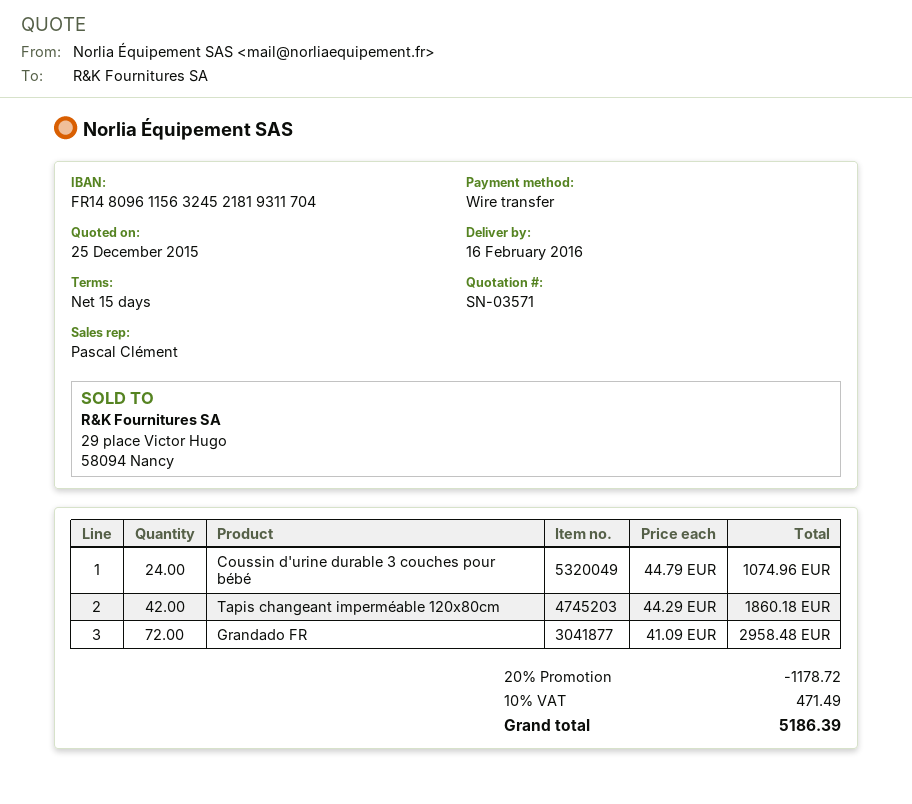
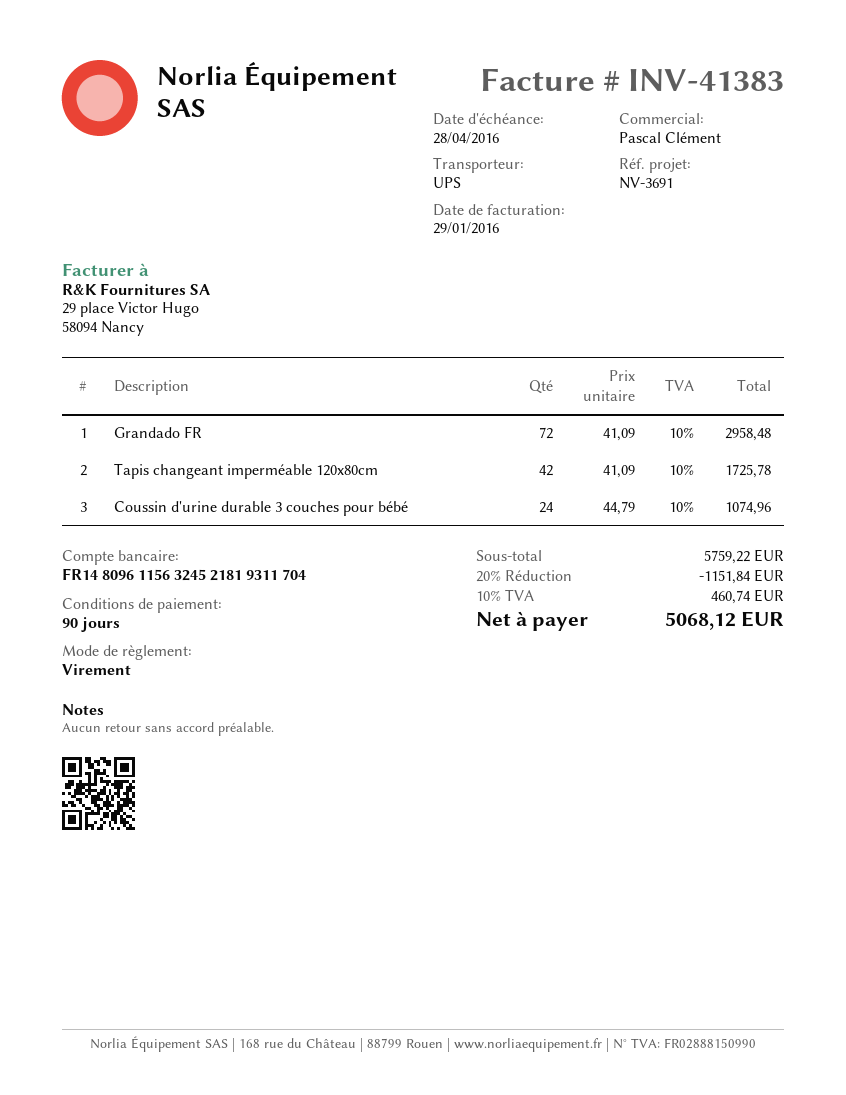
payment terms: 15 days -> 90 days
Tapis changeant imperméable 120x80cm: 42 x 44.29 = 1860.18 -> 42 x 41.09 = 1725.78
discount: 20% = 1178.72 -> 20% = 1151.84
tax: 10% = 471.49 -> 10% = 460.74
total: 5186.39 -> 5068.12

